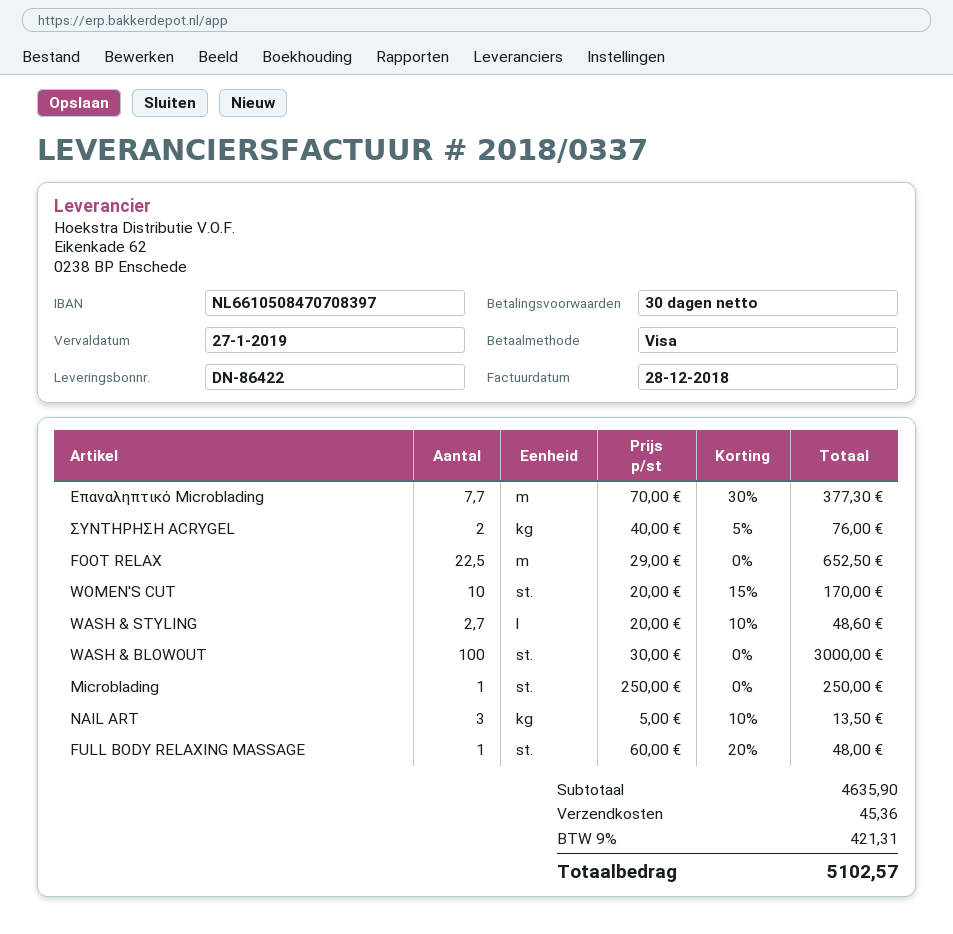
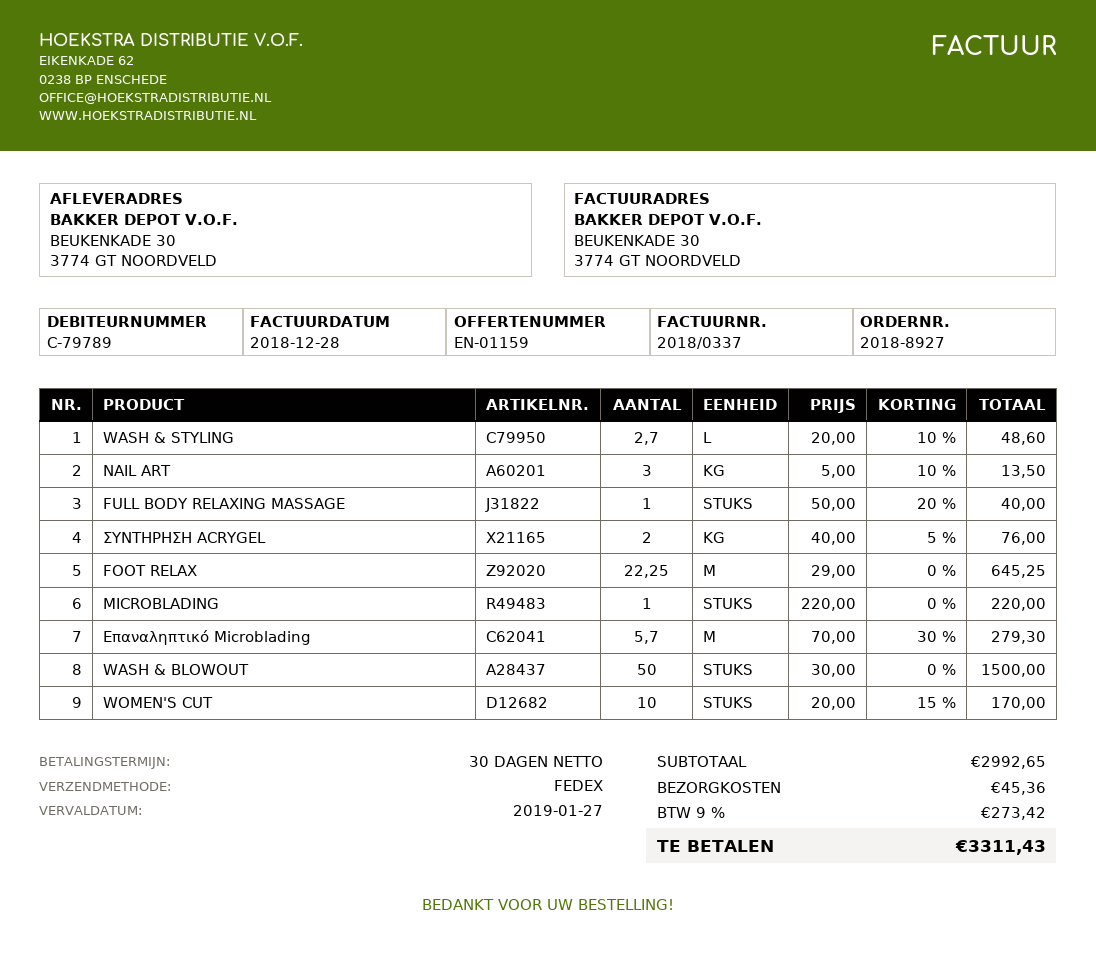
Επαναληπτικό Microblading: 7.7 x 70.00 - 30% = 377.30 -> 5.7 x 70.00 - 30% = 279.30
FOOT RELAX: 22.5 x 29.00 = 652.50 -> 22.25 x 29.00 = 645.25
WASH & BLOWOUT: 100 x 30.00 = 3000.00 -> 50 x 30.00 = 1500.00
Microblading: 1 x 250.00 = 250.00 -> 1 x 220.00 = 220.00
FULL BODY RELAXING MASSAGE: 1 x 60.00 - 20% = 48.00 -> 1 x 50.00 - 20% = 40.00
subtotal: 4635.90 -> 2992.65
tax: 9% = 421.31 -> 9% = 273.42
total: 5102.57 -> 3311.43

